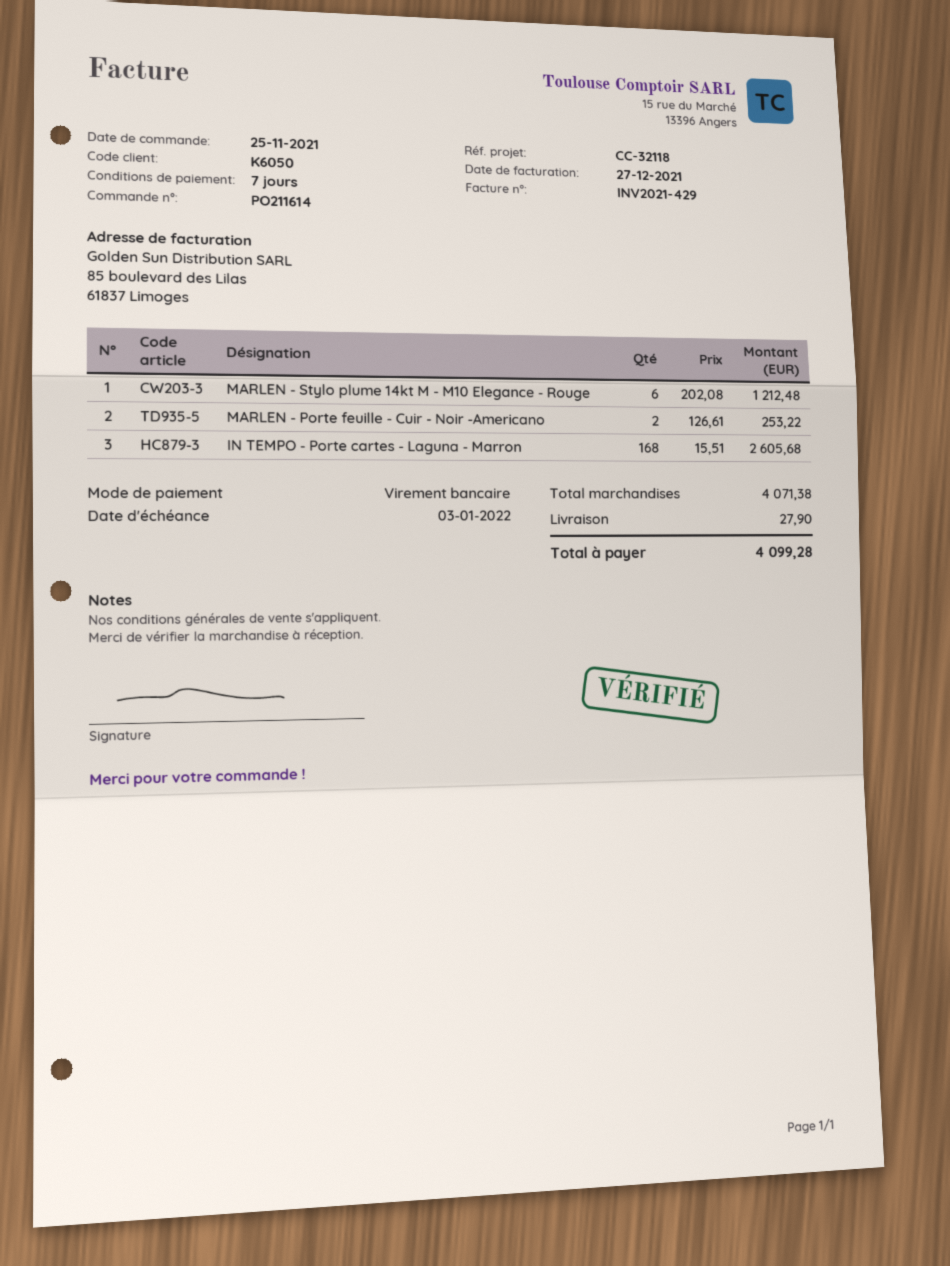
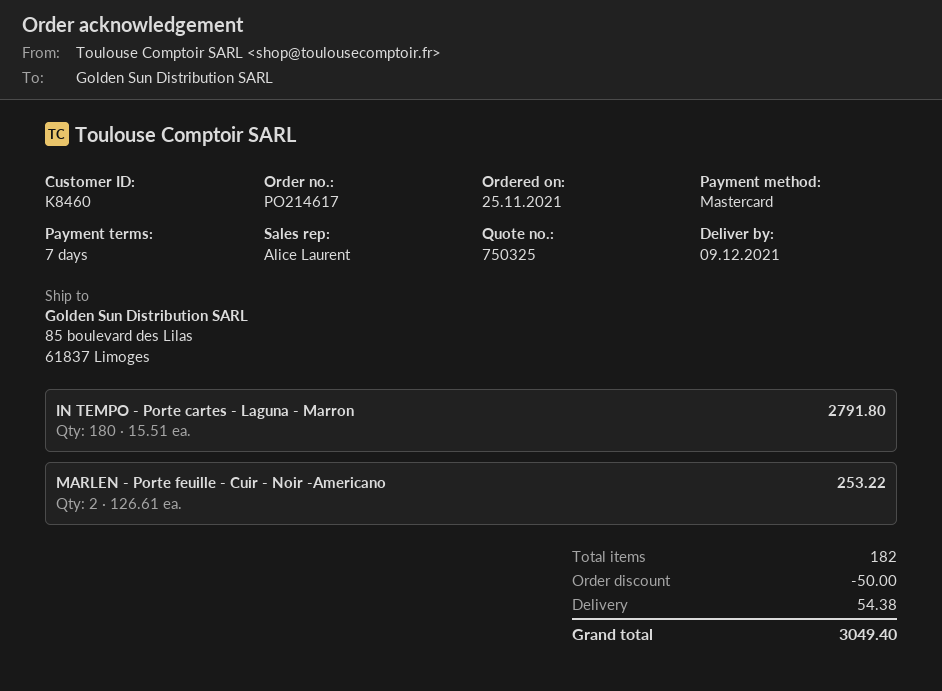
order number: PO211614 -> PO214617
customer number: K6050 -> K8460
payment method: bank transfer -> Mastercard
MARLEN - Stylo plume 14kt M - M10 Elegance - Rouge: 6 x 202.08 = 1212.48 -> none
IN TEMPO - Porte cartes - Laguna - Marron: 168 x 15.51 = 2605.68 -> 180 x 15.51 = 2791.80
discount: none -> 50.00
shipping: 27.90 -> 54.38
total: 4099.28 -> 3049.40

